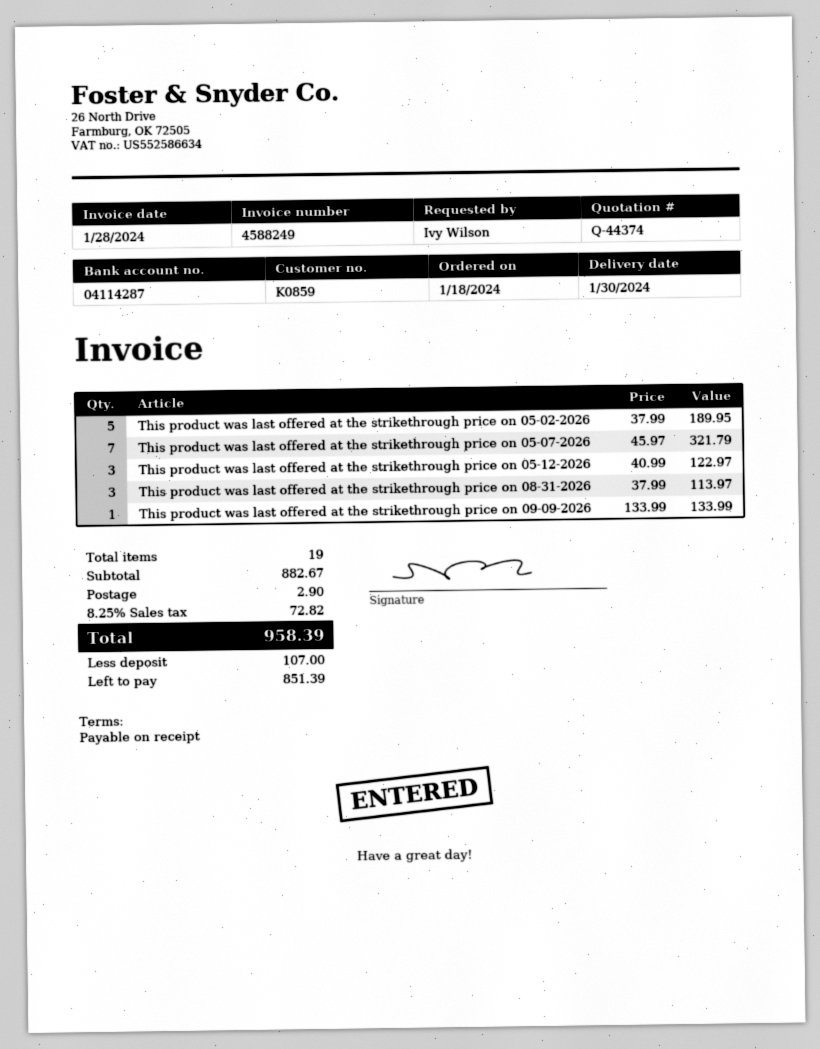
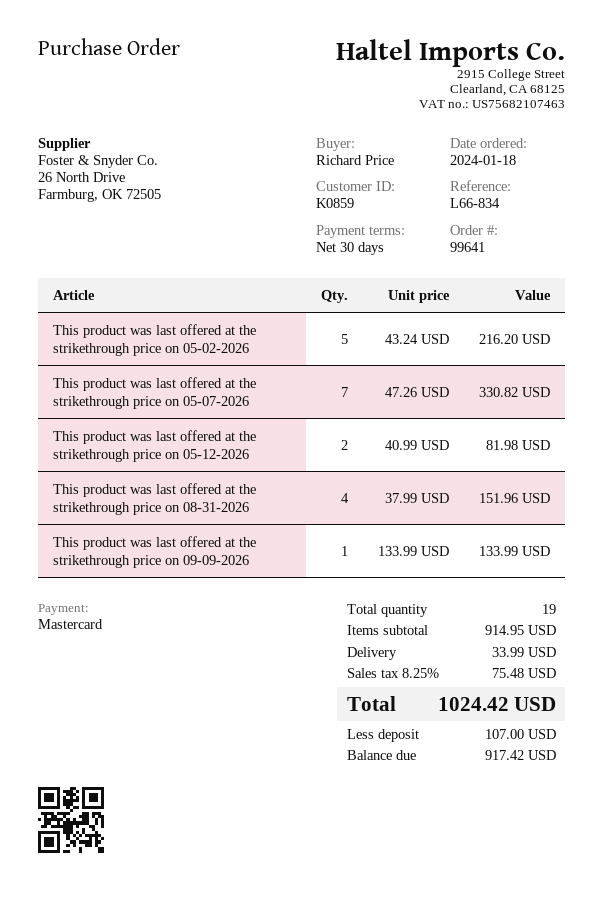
payment terms: on receipt -> 30 days
ordered by: Ivy Wilson -> Richard Price
This product was last offered at the strikethrough price on 05-02-2026: 5 x 37.99 = 189.95 -> 5 x 43.24 = 216.20
This product was last offered at the strikethrough price on 05-07-2026: 7 x 45.97 = 321.79 -> 7 x 47.26 = 330.82
This product was last offered at the strikethrough price on 05-12-2026: 3 x 40.99 = 122.97 -> 2 x 40.99 = 81.98
This product was last offered at the strikethrough price on 08-31-2026: 3 x 37.99 = 113.97 -> 4 x 37.99 = 151.96
subtotal: 882.67 -> 914.95
shipping: 2.90 -> 33.99
tax: 8.25% = 72.82 -> 8.25% = 75.48
total: 958.39 -> 1024.42
balance: 851.39 -> 917.42

